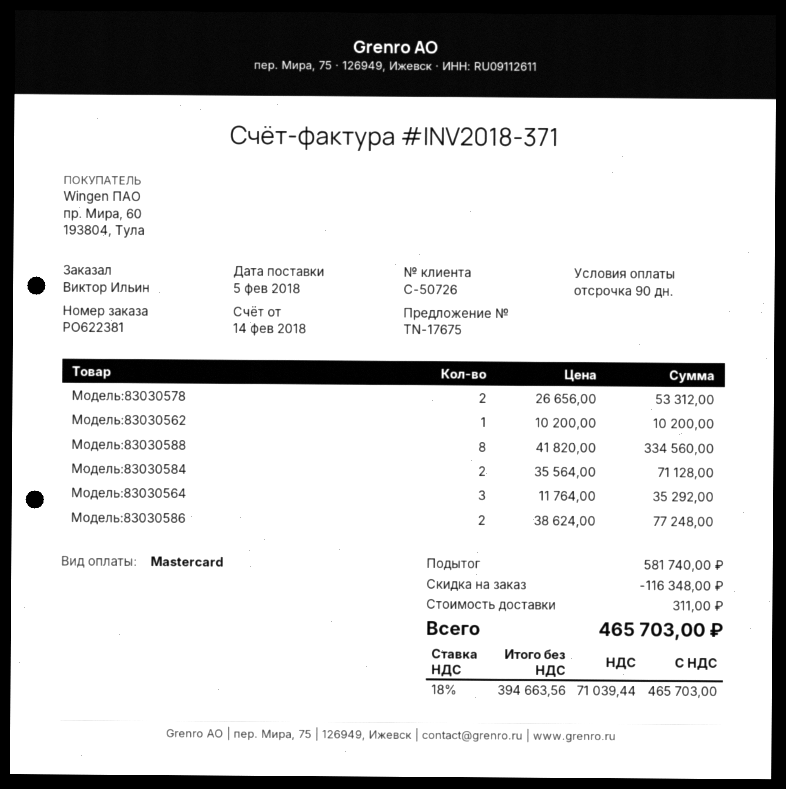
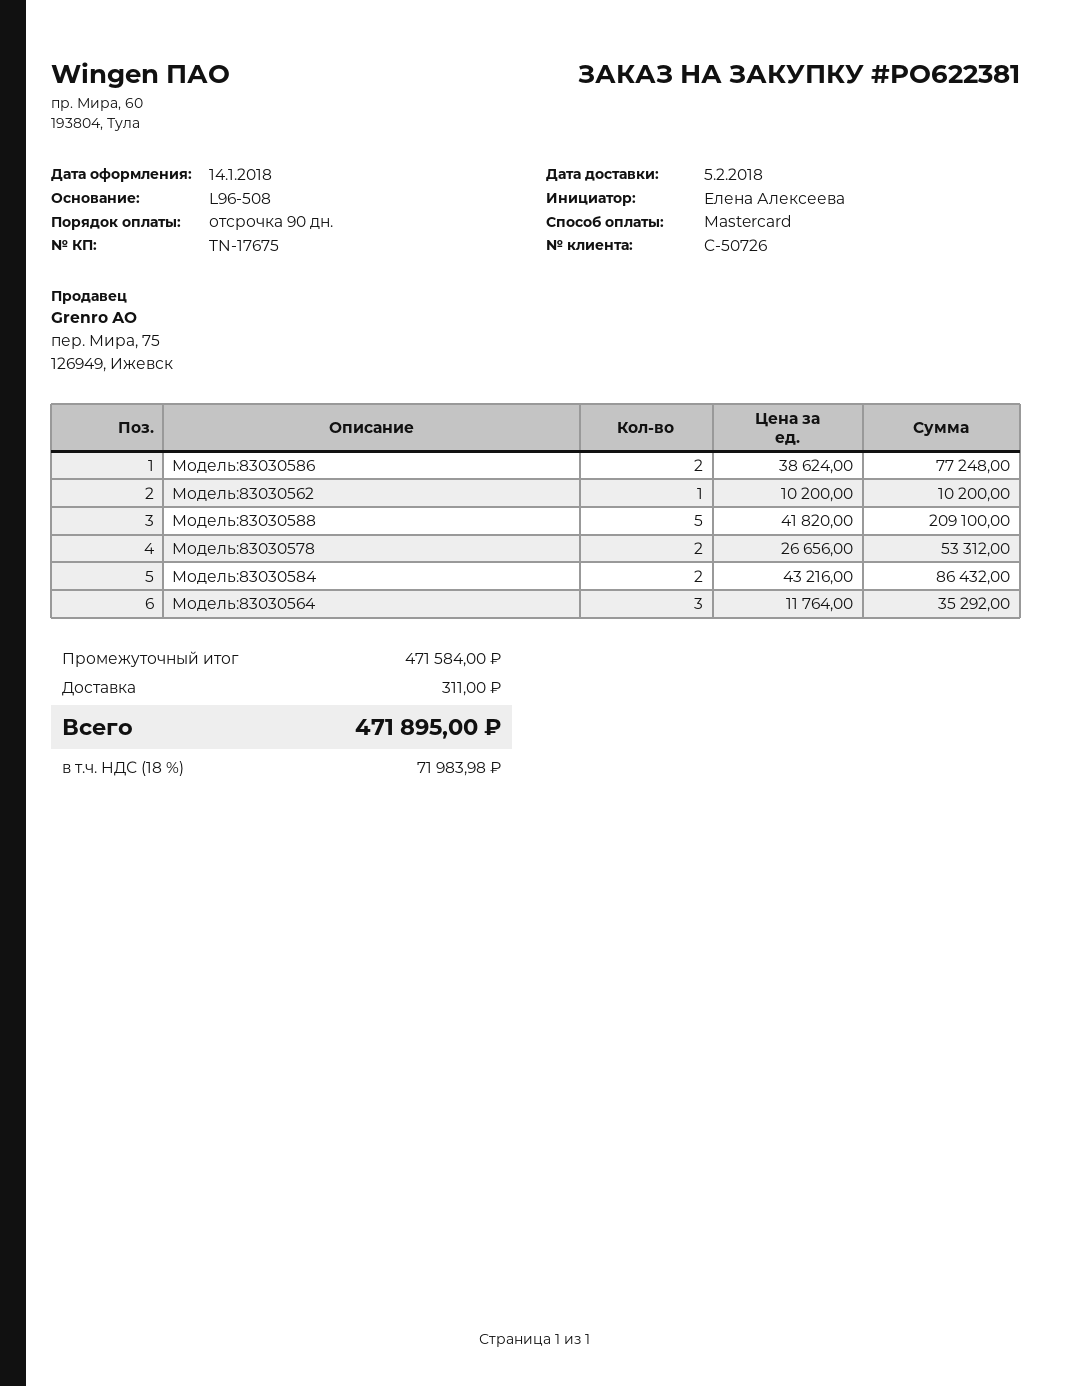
ordered by: Виктор Ильин -> Елена Алексеева
Модель:83030588: 8 x 41820.00 = 334560.00 -> 5 x 41820.00 = 209100.00
Модель:83030584: 2 x 35564.00 = 71128.00 -> 2 x 43216.00 = 86432.00
subtotal: 581740.00 -> 471584.00
discount: 116348.00 -> none
tax: 18% = 71039.44 -> 18% = 71983.98
total: 465703.00 -> 471895.00

